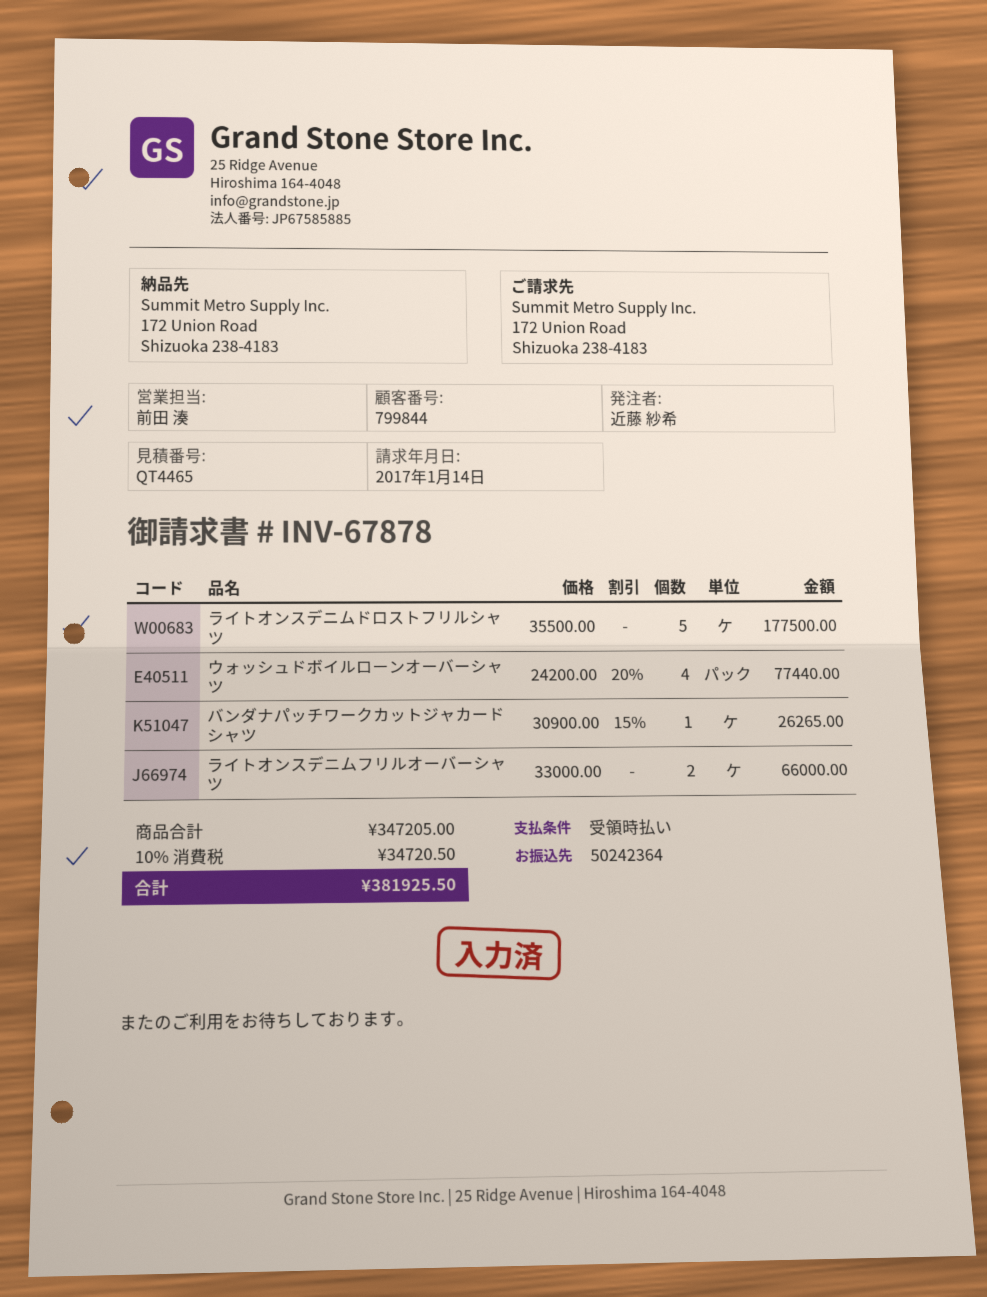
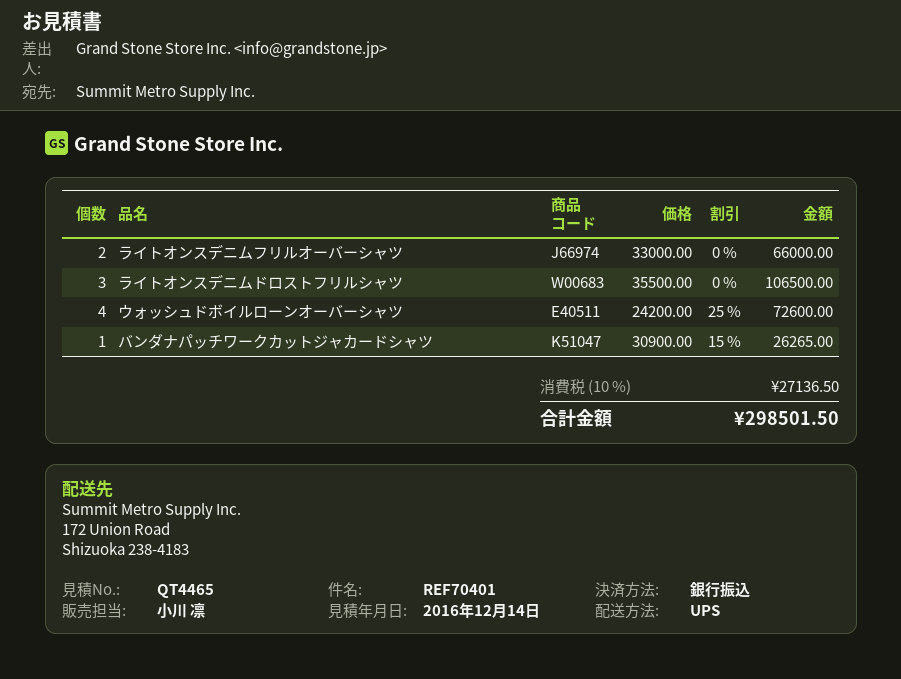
sales rep: 前田 湊 -> 小川 凛
ライトオンスデニムドロストフリルシャツ: 5 x 35500.00 = 177500.00 -> 3 x 35500.00 = 106500.00
ウォッシュドボイルローンオーバーシャツ: 4 x 24200.00 - 20% = 77440.00 -> 4 x 24200.00 - 25% = 72600.00
tax: 10% = 34720.50 -> 10% = 27136.50
total: 381925.50 -> 298501.50

